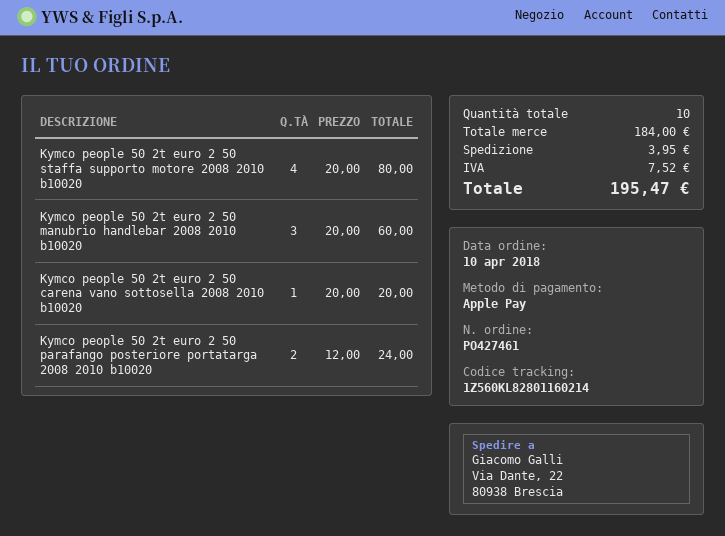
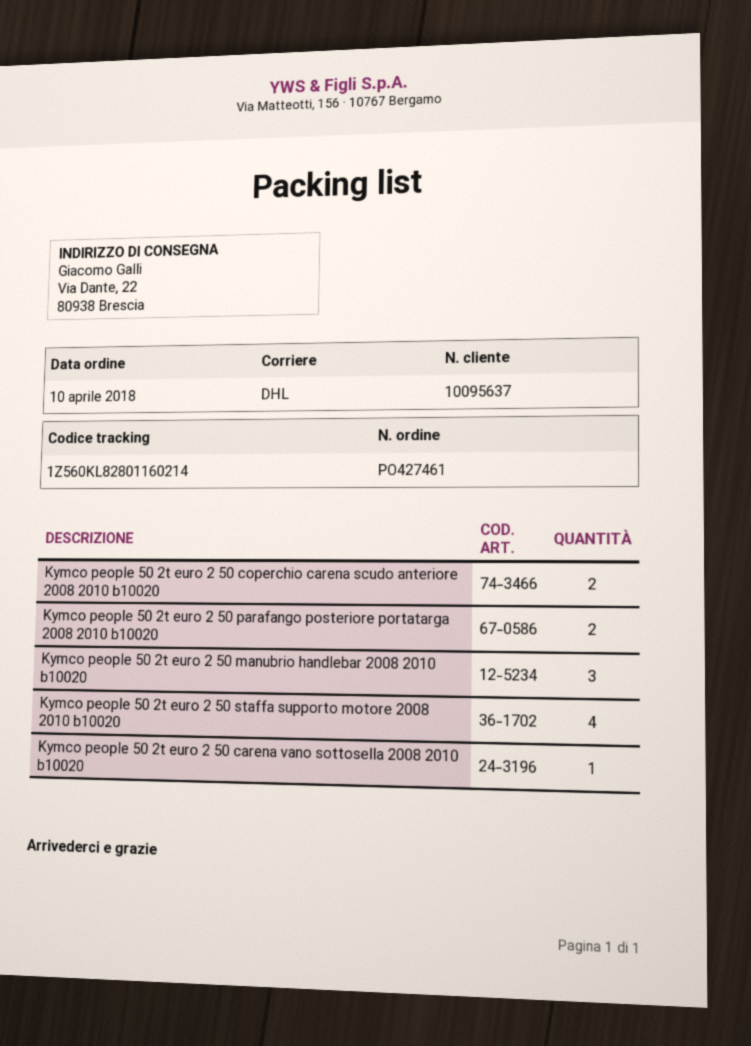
Kymco people 50 2t euro 2 50 coperchio carena scudo anteriore 2008 2010 b10020: none -> 2

